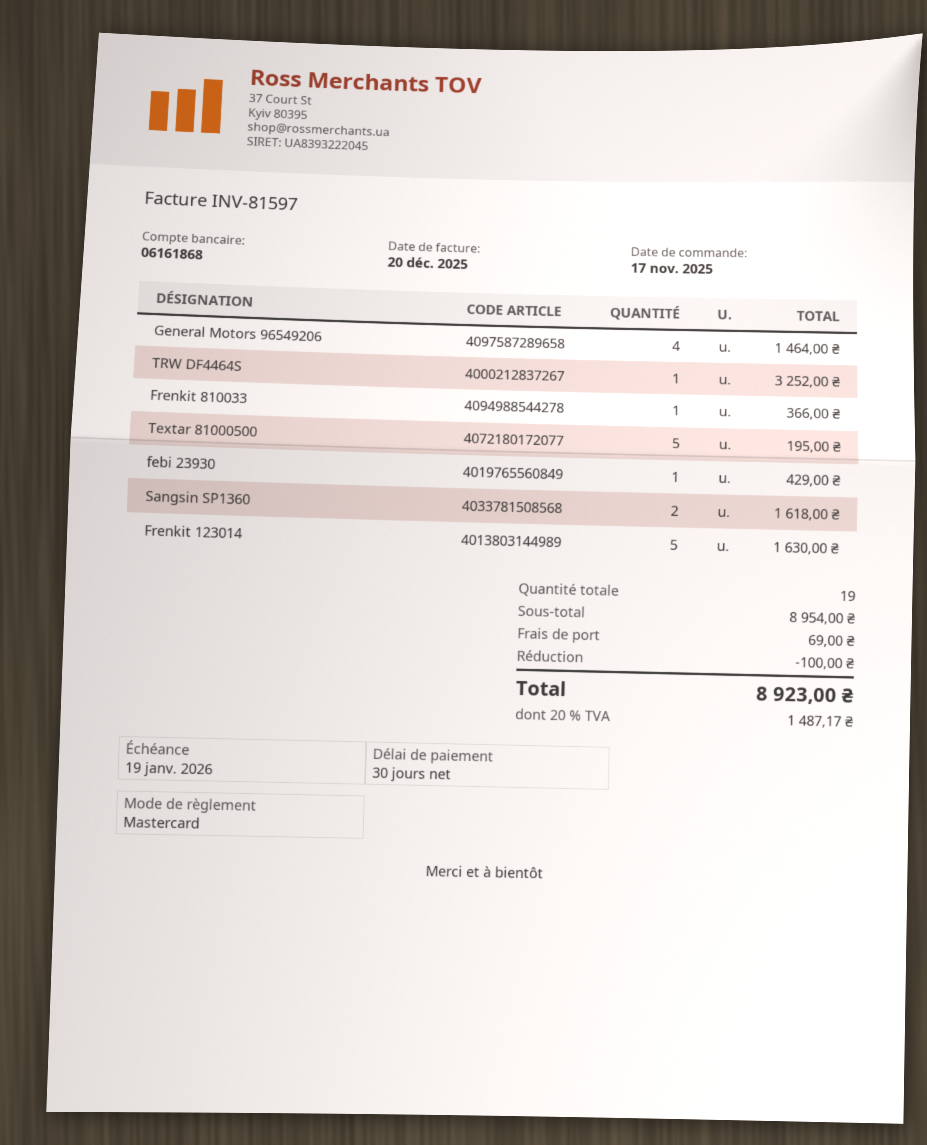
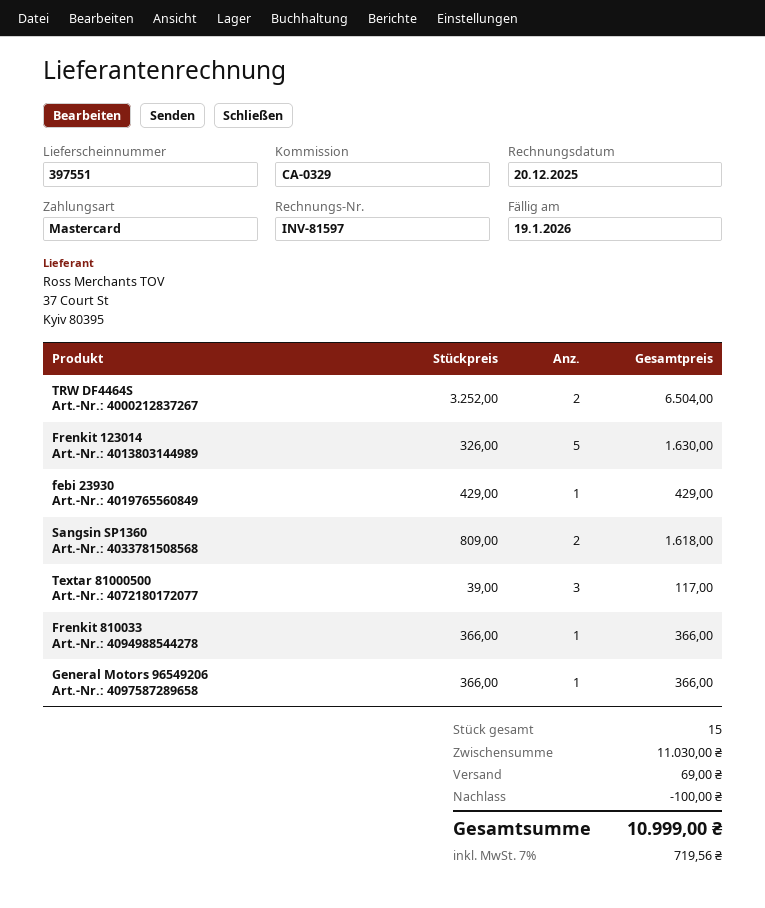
General Motors 96549206: 4 for 1464.00 -> 1 for 366.00
TRW DF4464S: 1 for 3252.00 -> 2 for 6504.00
Textar 81000500: 5 for 195.00 -> 3 for 117.00
total quantity: 19 -> 15
subtotal: 8954.00 -> 11030.00
tax: 20% = 1487.17 -> 7% = 719.56
total: 8923.00 -> 10999.00

